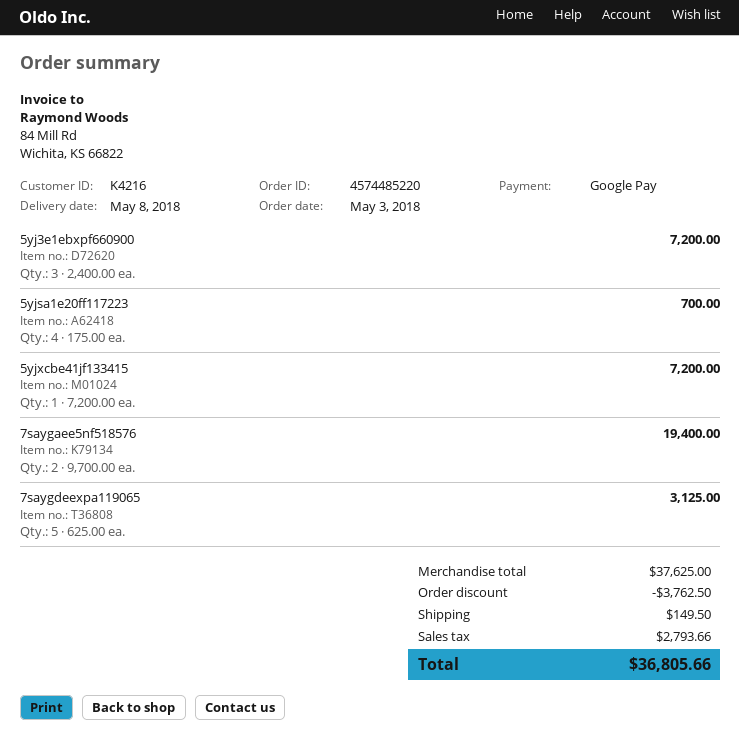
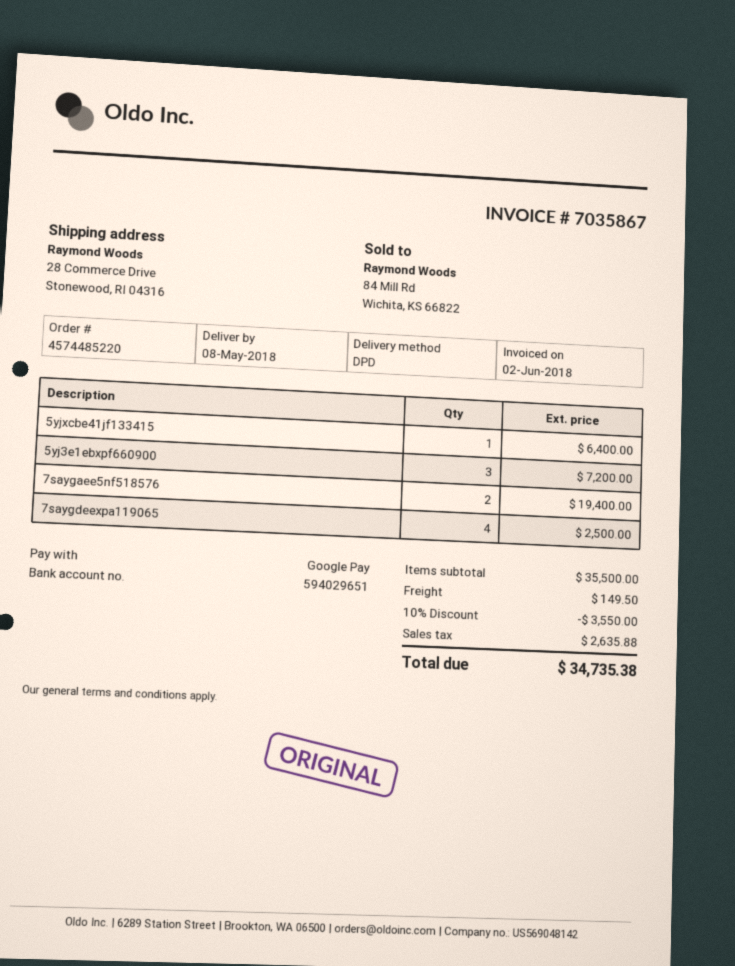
5yjsa1e20ff117223: 4 for 700.00 -> none
5yjxcbe41jf133415: 1 for 7200.00 -> 1 for 6400.00
7saygdeexpa119065: 5 for 3125.00 -> 4 for 2500.00
subtotal: 37625.00 -> 35500.00
discount: 3762.50 -> 3550.00
tax: 2793.66 -> 2635.88
total: 36805.66 -> 34735.38

